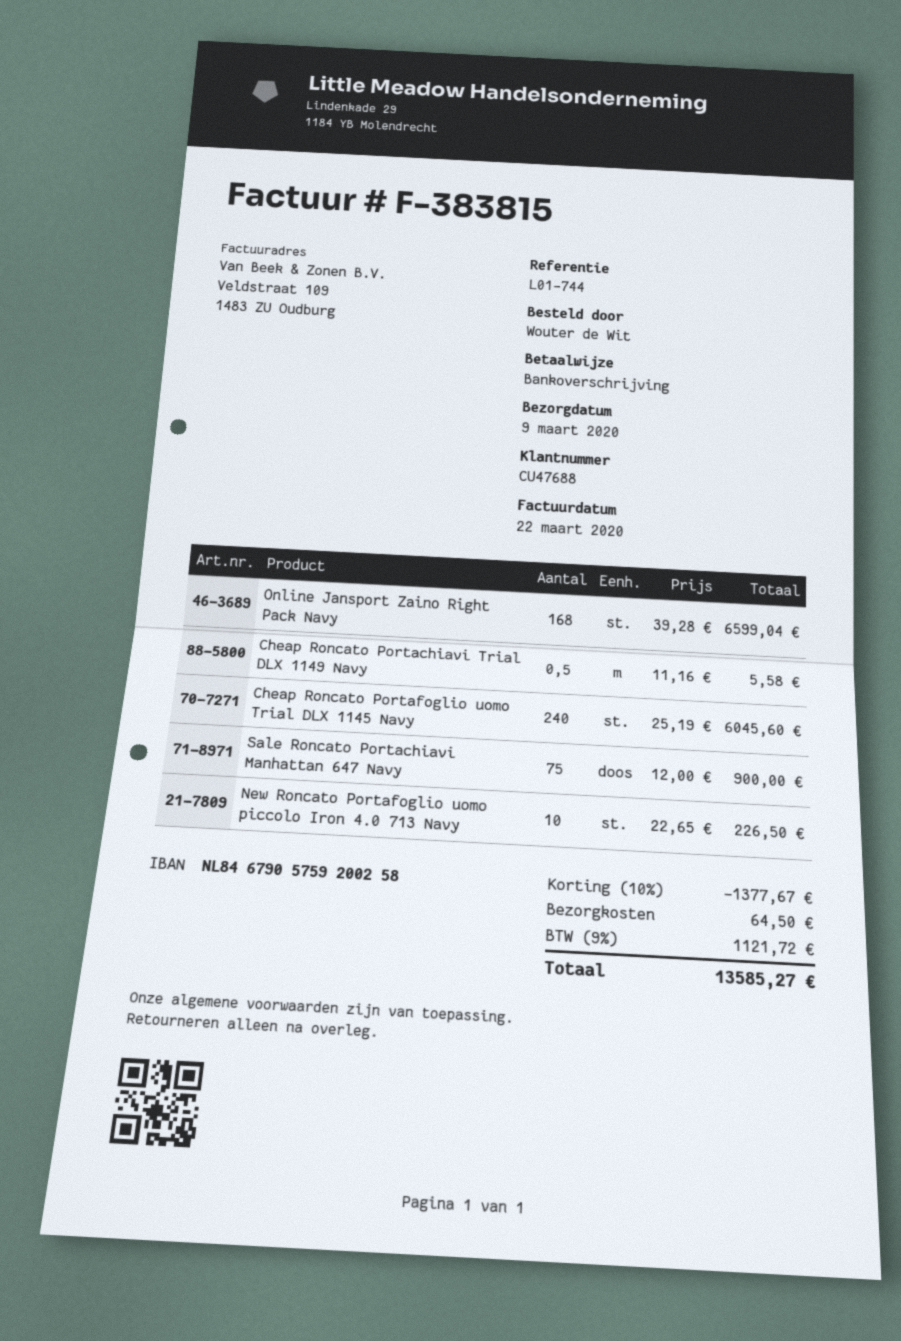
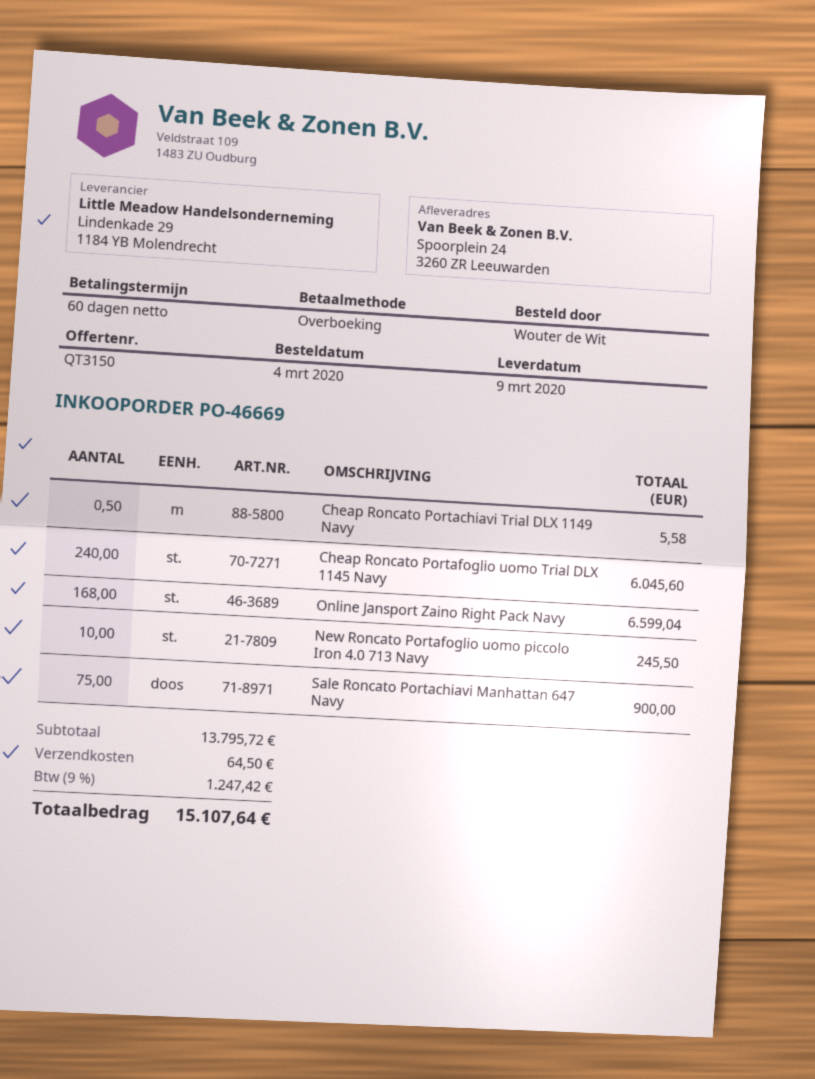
New Roncato Portafoglio uomo piccolo Iron 4.0 713 Navy: 10 for 226.50 -> 10 for 245.50
discount: 10% = 1377.67 -> none
tax: 9% = 1121.72 -> 9% = 1247.42
total: 13585.27 -> 15107.64

